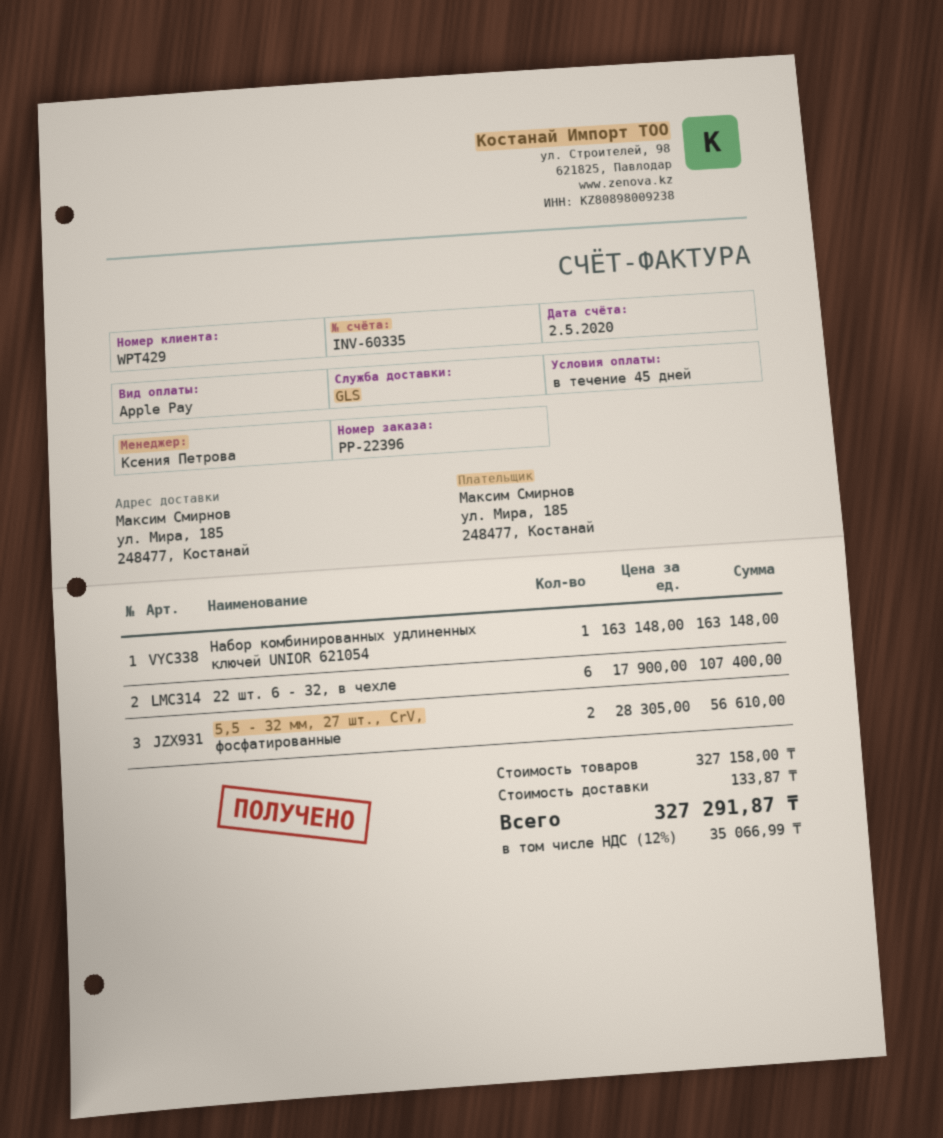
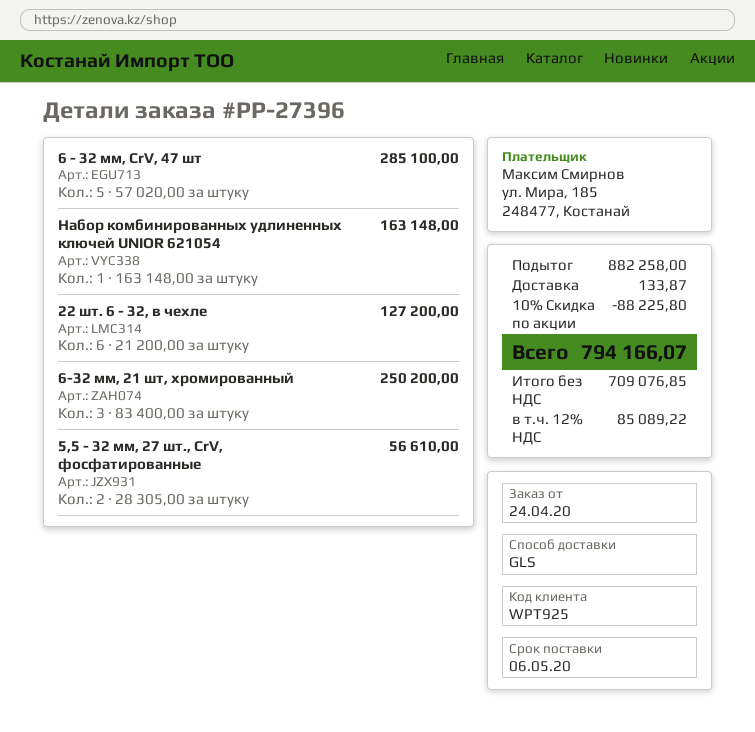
order number: PP-22396 -> PP-27396
customer number: WPT429 -> WPT925
22 шт. 6 - 32, в чехле: 6 x 17900.00 = 107400.00 -> 6 x 21200.00 = 127200.00
6 - 32 мм, CrV, 47 шт: none -> 5 x 57020.00 = 285100.00
6-32 мм, 21 шт, хромированный: none -> 3 x 83400.00 = 250200.00
subtotal: 327158.00 -> 882258.00
discount: none -> 10% = 88225.80
tax: 12% = 35066.99 -> 12% = 85089.22
total: 327291.87 -> 794166.07

